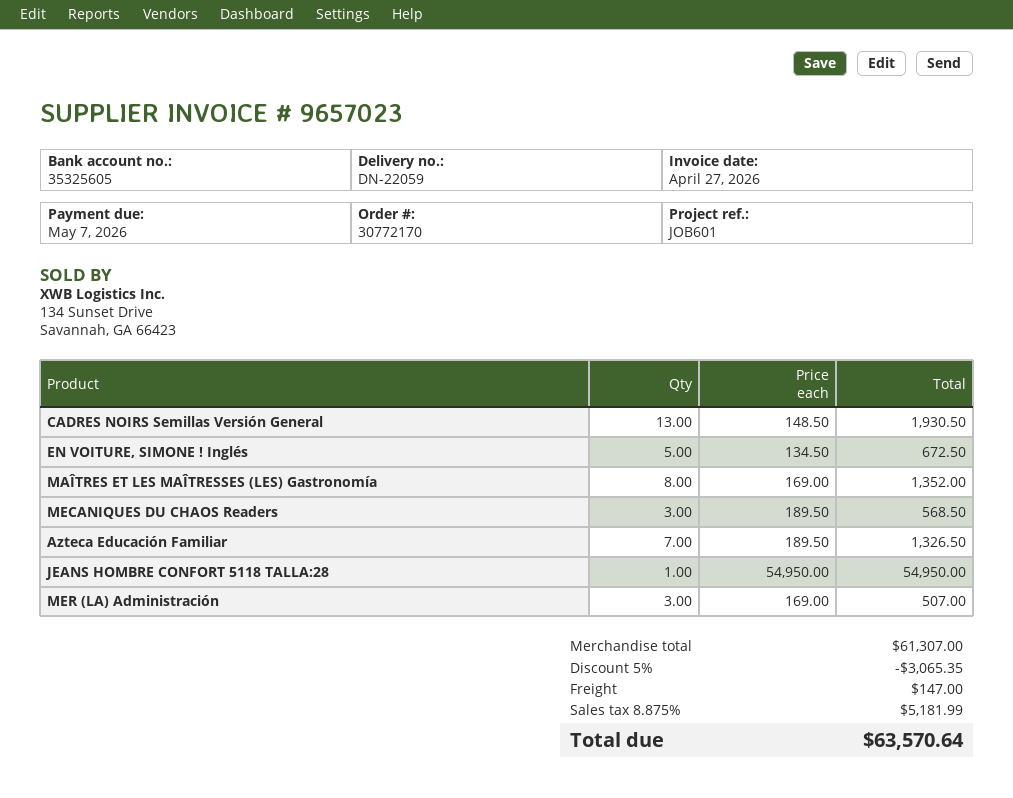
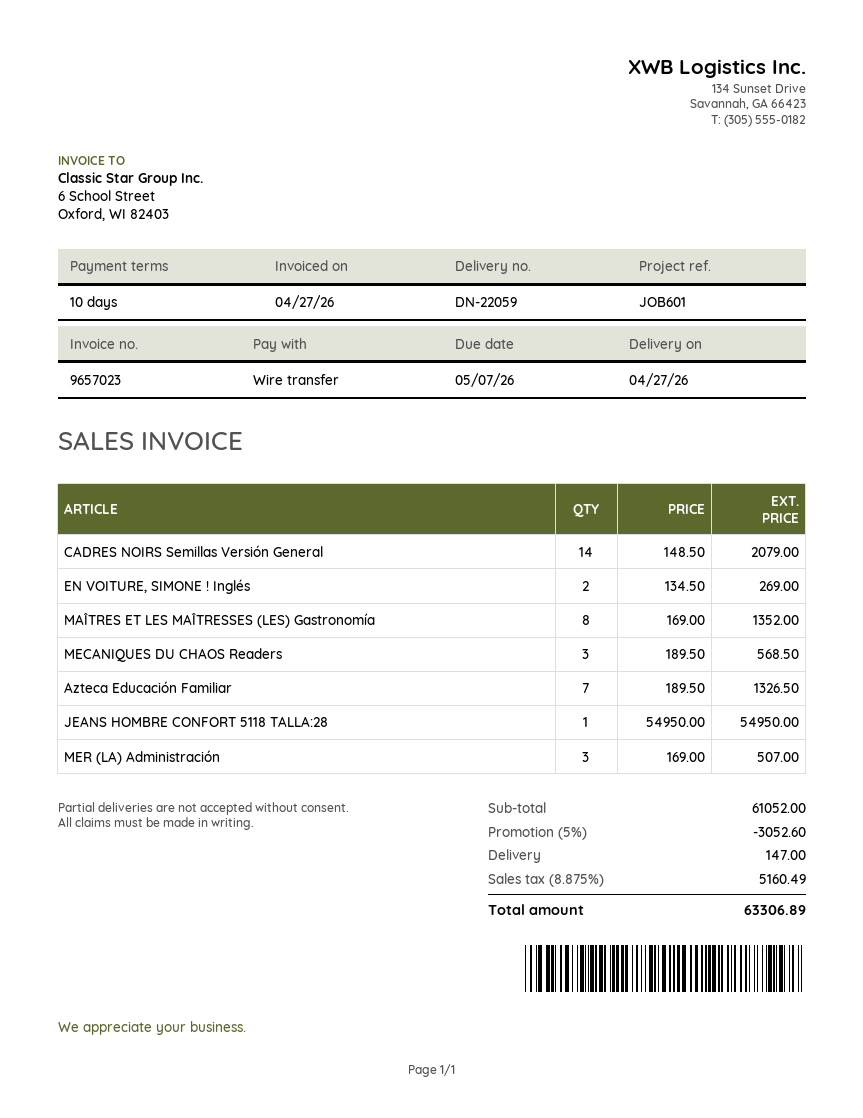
CADRES NOIRS Semillas Versión General: 13 x 148.50 = 1930.50 -> 14 x 148.50 = 2079.00
EN VOITURE, SIMONE ! Inglés: 5 x 134.50 = 672.50 -> 2 x 134.50 = 269.00
subtotal: 61307.00 -> 61052.00
discount: 5% = 3065.35 -> 5% = 3052.60
tax: 8.875% = 5181.99 -> 8.875% = 5160.49
total: 63570.64 -> 63306.89

